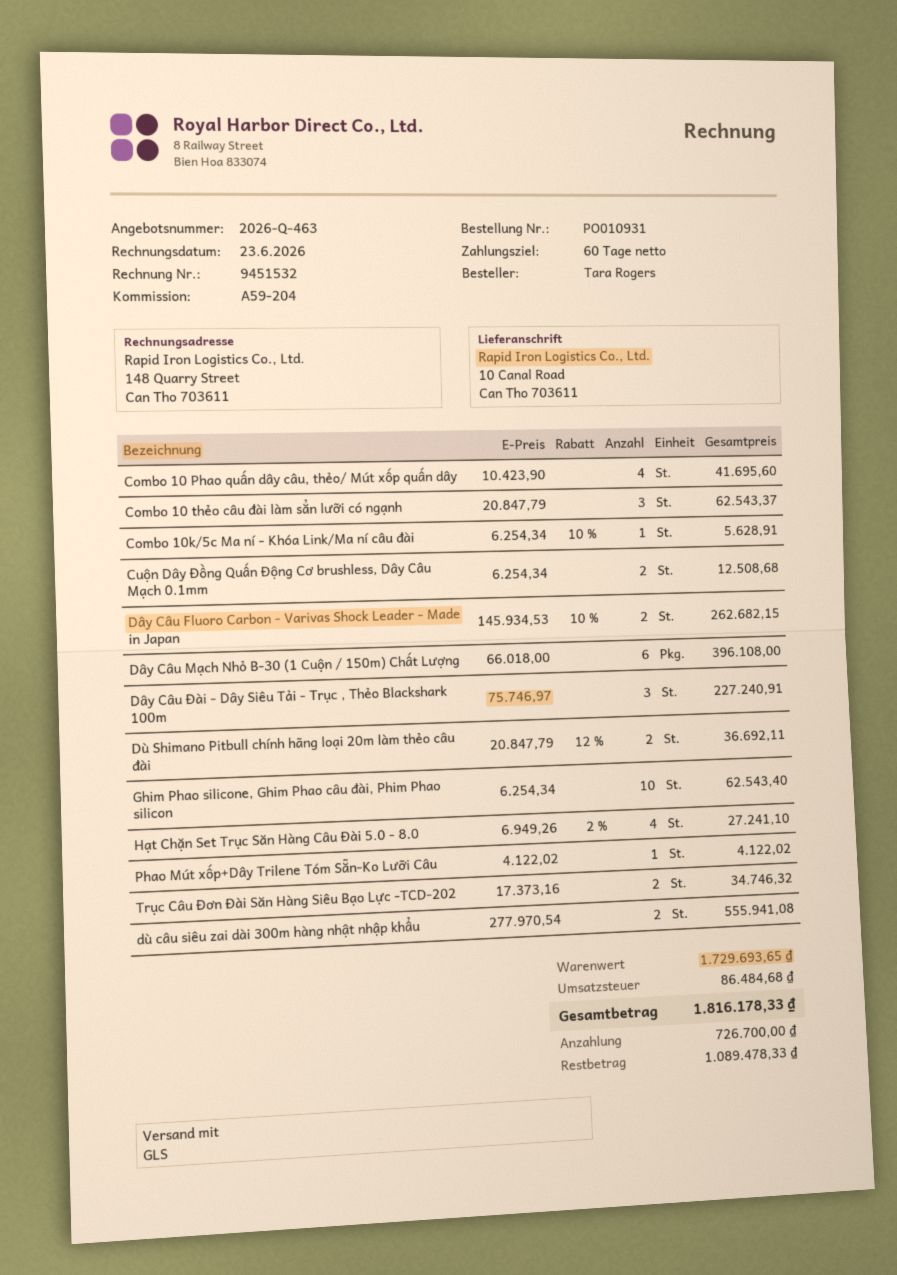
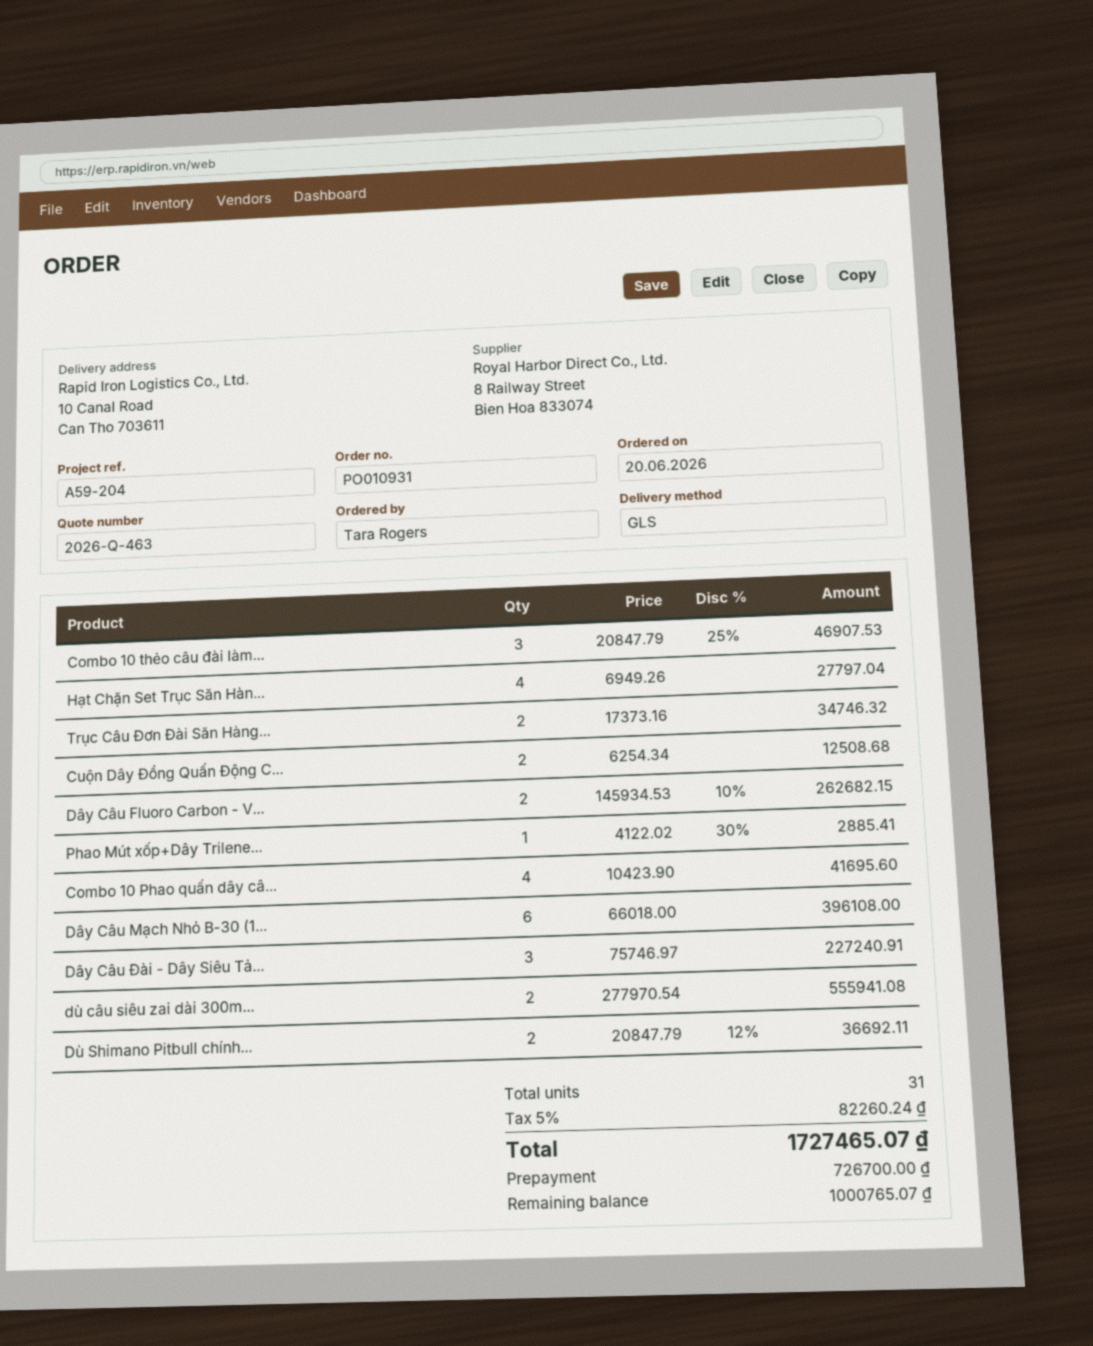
Combo 10 thẻo câu đài làm sẳn lưỡi có ngạnh: 3 x 20847.79 = 62543.37 -> 3 x 20847.79 - 25% = 46907.53
Combo 10k/5c Ma ní - Khóa Link/Ma ní câu đài: 1 x 6254.34 - 10% = 5628.91 -> none
Ghim Phao silicone, Ghim Phao câu đài, Phim Phao silicon: 10 x 6254.34 = 62543.40 -> none
Hạt Chặn Set Trục Săn Hàng Câu Đài 5.0 - 8.0: 4 x 6949.26 - 2% = 27241.10 -> 4 x 6949.26 = 27797.04
Phao Mút xốp+Dây Trilene Tóm Sẵn-Ko Lưỡi Câu: 1 x 4122.02 = 4122.02 -> 1 x 4122.02 - 30% = 2885.41
tax: 86484.68 -> 82260.24
total: 1816178.33 -> 1727465.07
balance: 1089478.33 -> 1000765.07

